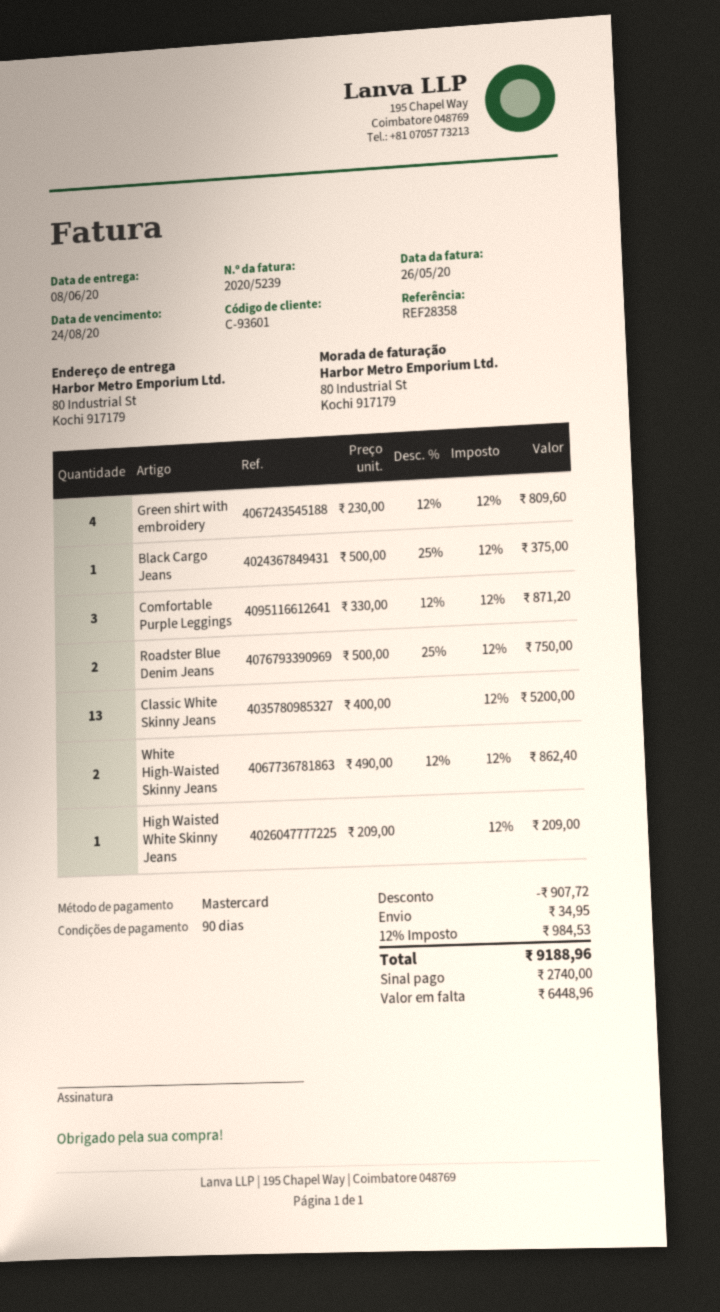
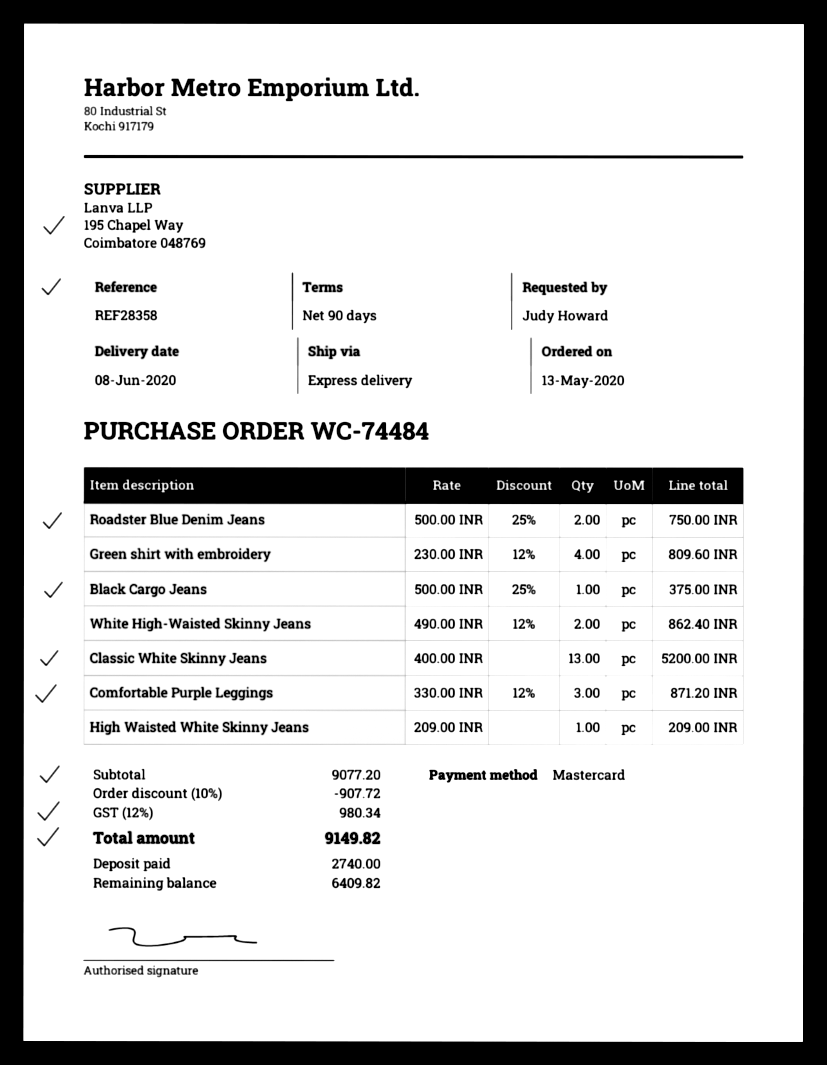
shipping: 34.95 -> none
tax: 12% = 984.53 -> 12% = 980.34
total: 9188.96 -> 9149.82
balance: 6448.96 -> 6409.82

